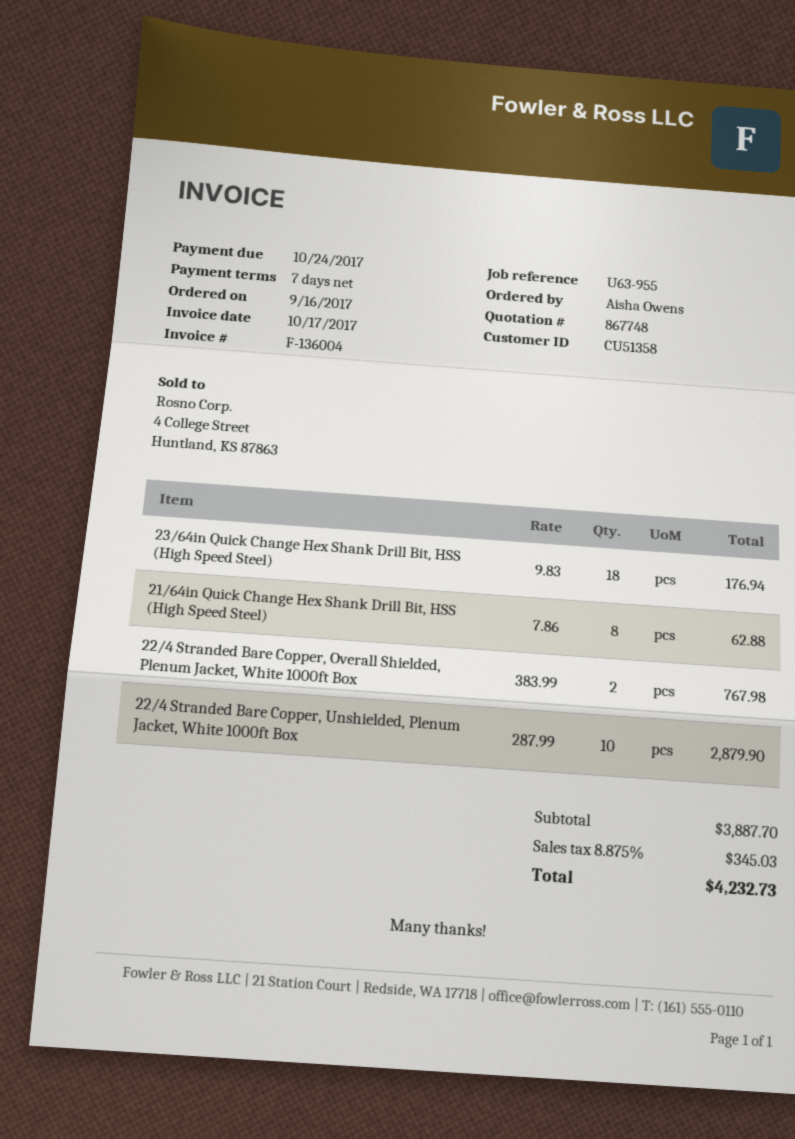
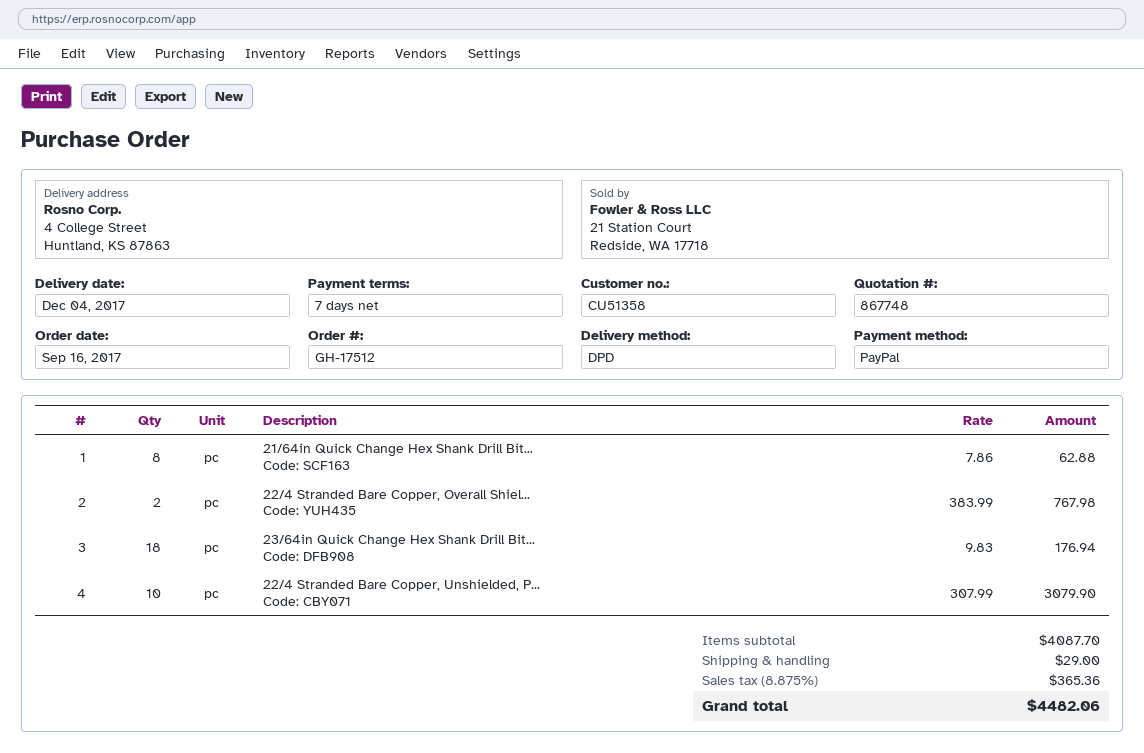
22/4 Stranded Bare Copper, Unshielded, Plenum Jacket, White 1000ft Box: 10 x 287.99 = 2879.90 -> 10 x 307.99 = 3079.90
subtotal: 3887.70 -> 4087.70
shipping: none -> 29.00
tax: 8.875% = 345.03 -> 8.875% = 365.36
total: 4232.73 -> 4482.06

